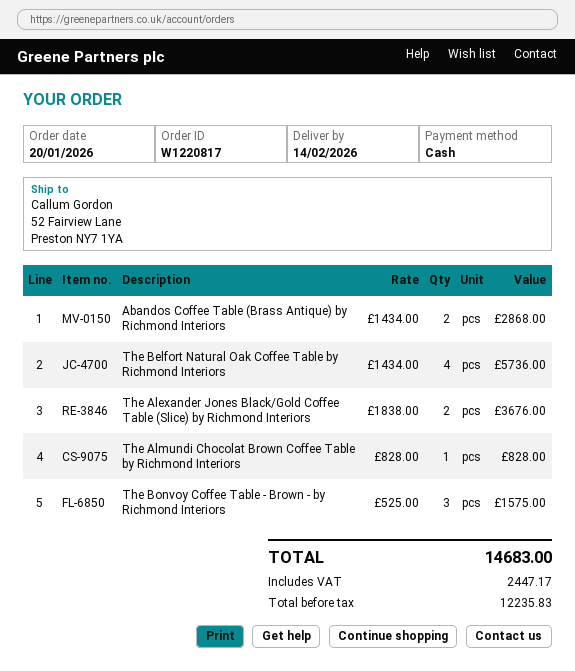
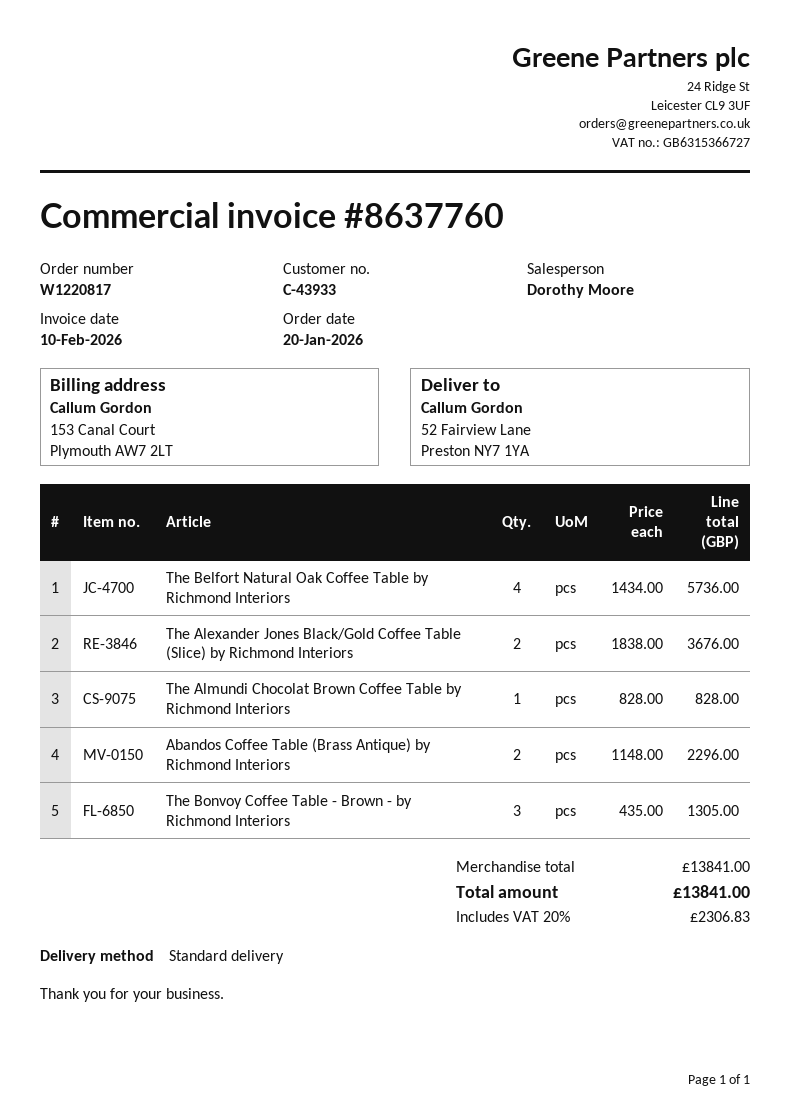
Abandos Coffee Table (Brass Antique) by Richmond Interiors: 2 x 1434.00 = 2868.00 -> 2 x 1148.00 = 2296.00
The Bonvoy Coffee Table - Brown - by Richmond Interiors: 3 x 525.00 = 1575.00 -> 3 x 435.00 = 1305.00
tax: 2447.17 -> 2306.83
total: 14683.00 -> 13841.00

